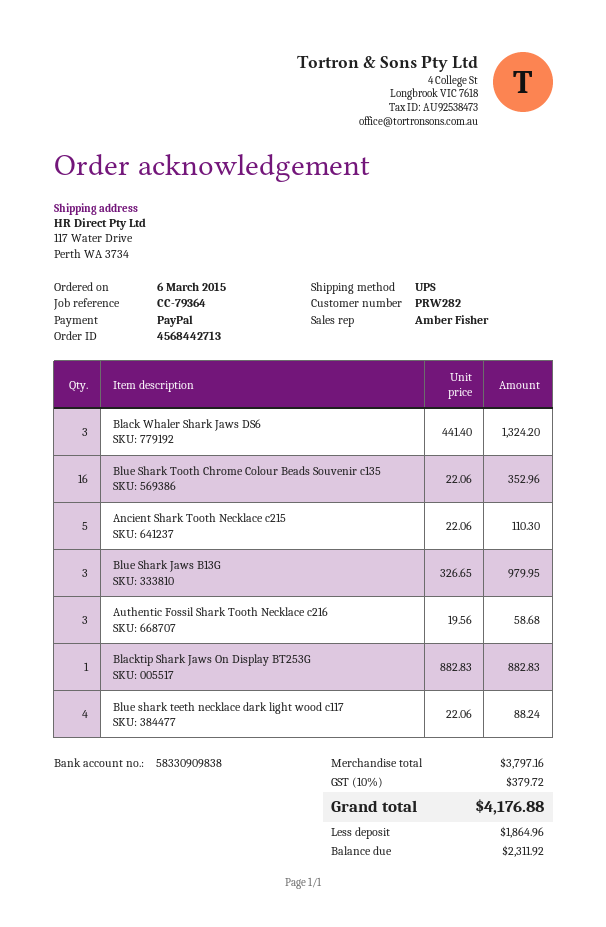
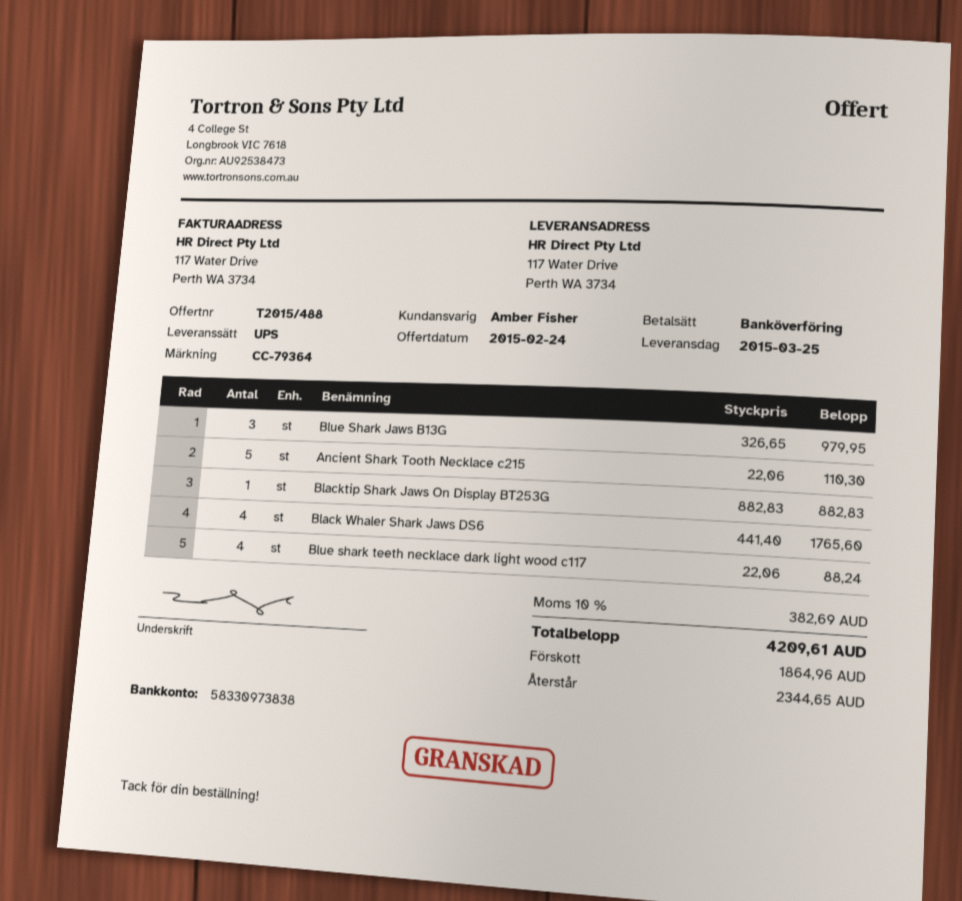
payment method: PayPal -> bank transfer
bank account: 58330909838 -> 58330973838
Black Whaler Shark Jaws DS6: 3 x 441.40 = 1324.20 -> 4 x 441.40 = 1765.60
Blue Shark Tooth Chrome Colour Beads Souvenir c135: 16 x 22.06 = 352.96 -> none
Authentic Fossil Shark Tooth Necklace c216: 3 x 19.56 = 58.68 -> none
tax: 10% = 379.72 -> 10% = 382.69
total: 4176.88 -> 4209.61
balance: 2311.92 -> 2344.65

